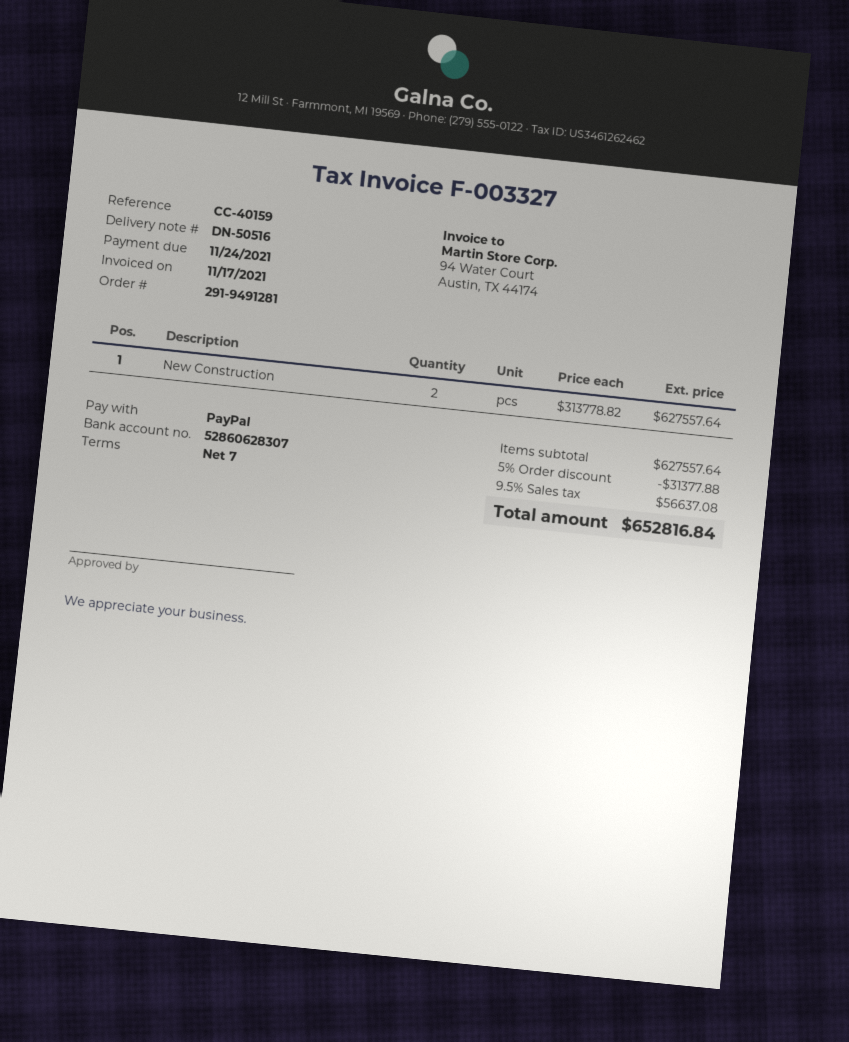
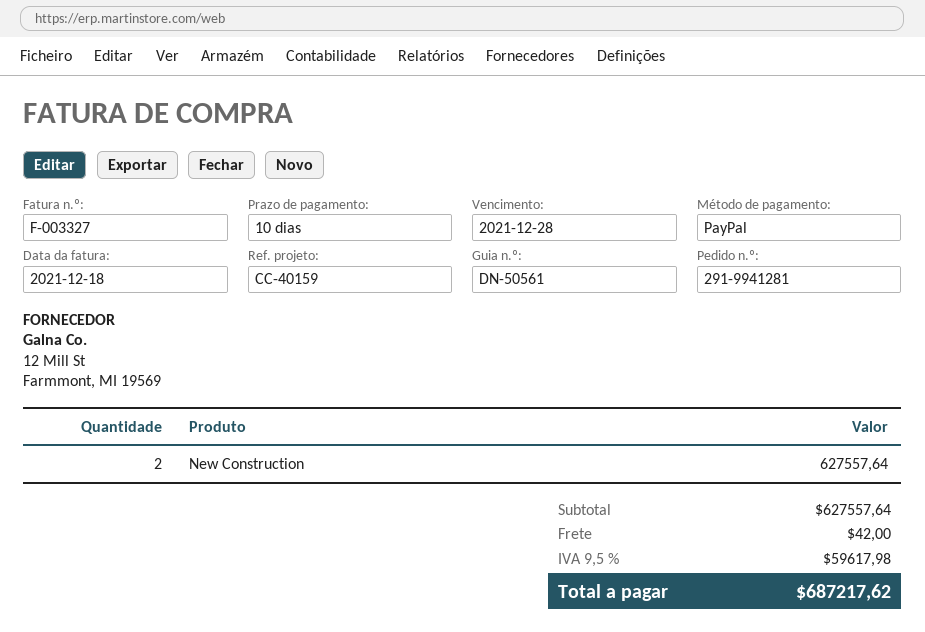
order number: 291-9491281 -> 291-9941281
delivery note number: DN-50516 -> DN-50561
invoice date: 2021-11-17 -> 2021-12-18
payment terms: 7 days -> 10 days
due date: 2021-11-24 -> 2021-12-28
discount: 5% = 31377.88 -> none
shipping: none -> 42.00
tax: 9.5% = 56637.08 -> 9.5% = 59617.98
total: 652816.84 -> 687217.62

